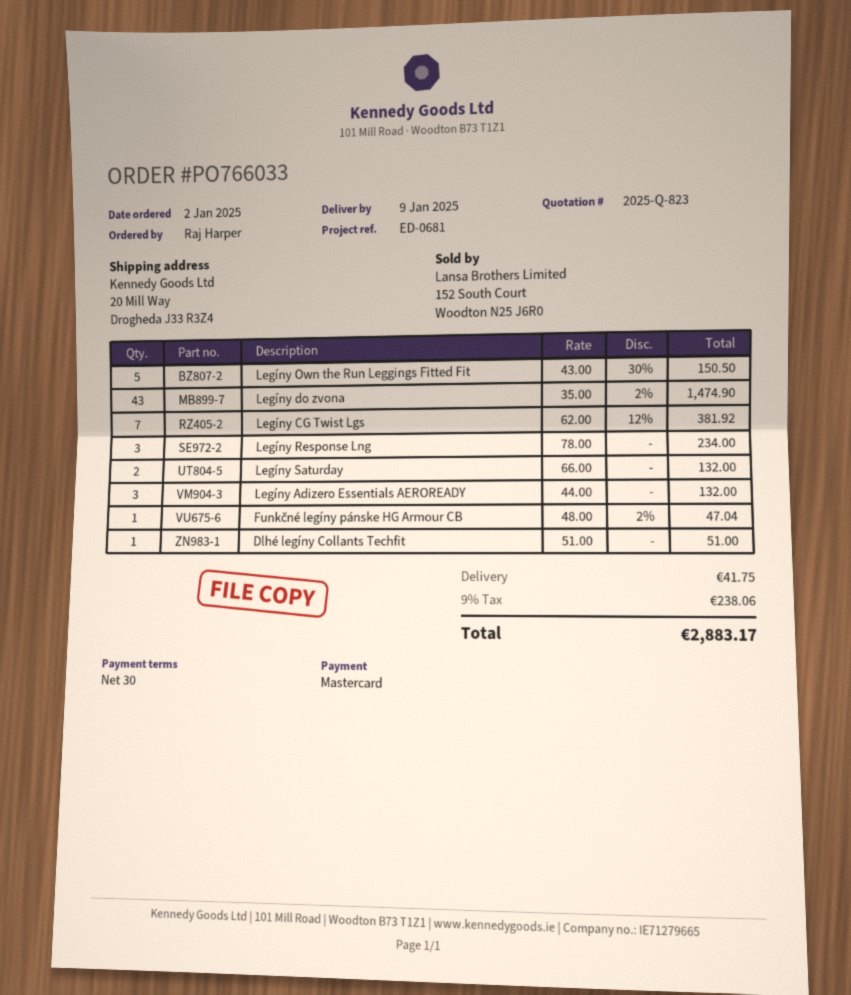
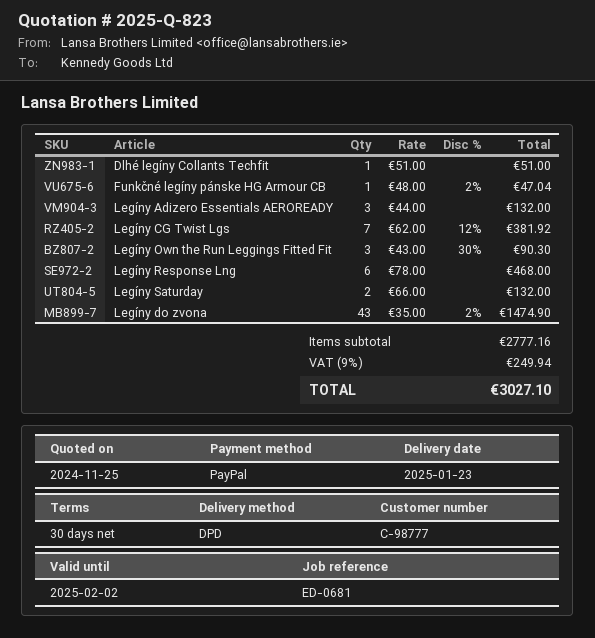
delivery date: 2025-01-09 -> 2025-01-23
payment method: Mastercard -> PayPal
Legíny Own the Run Leggings Fitted Fit: 5 x 43.00 - 30% = 150.50 -> 3 x 43.00 - 30% = 90.30
Legíny Response Lng: 3 x 78.00 = 234.00 -> 6 x 78.00 = 468.00
shipping: 41.75 -> none
tax: 9% = 238.06 -> 9% = 249.94
total: 2883.17 -> 3027.10

